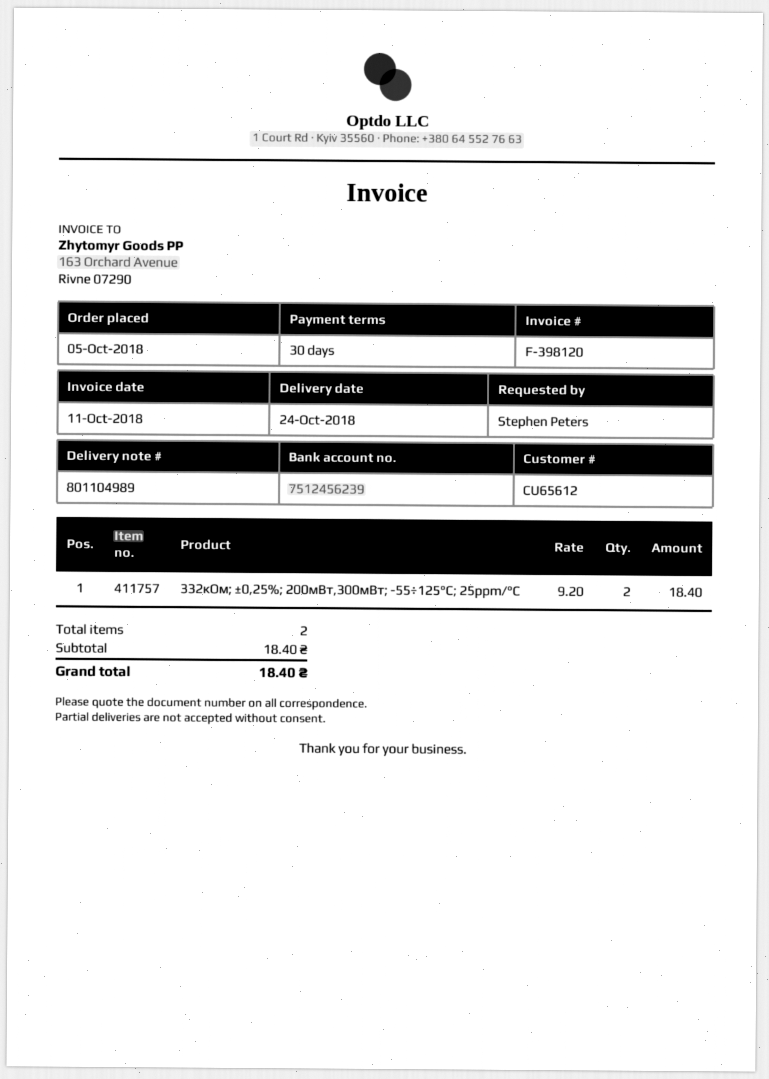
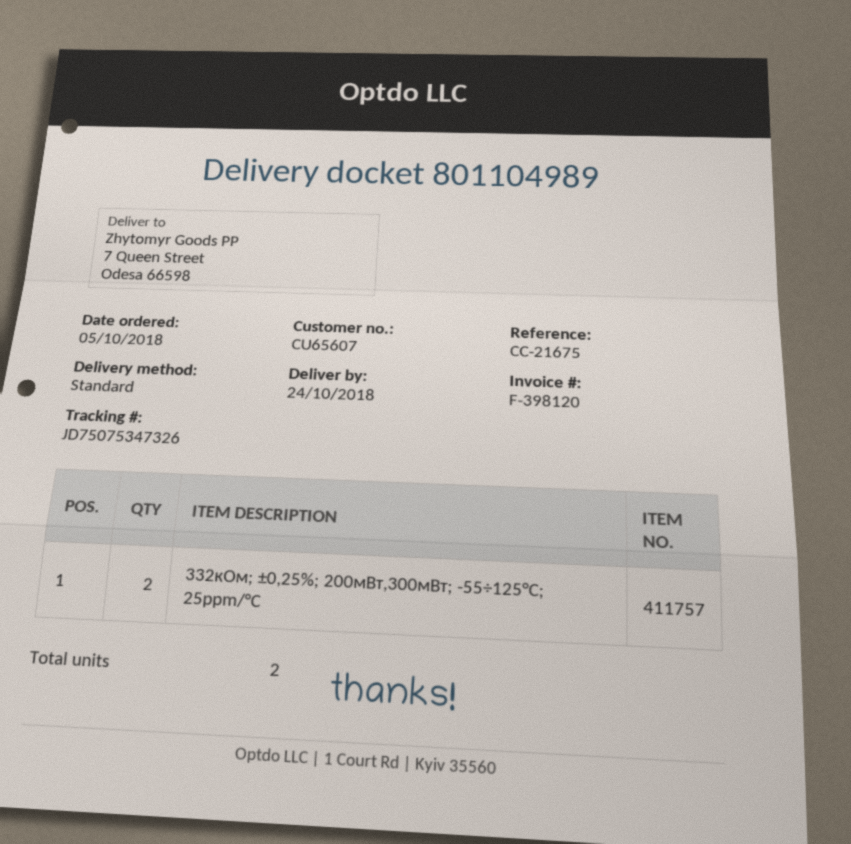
customer number: CU65612 -> CU65607

